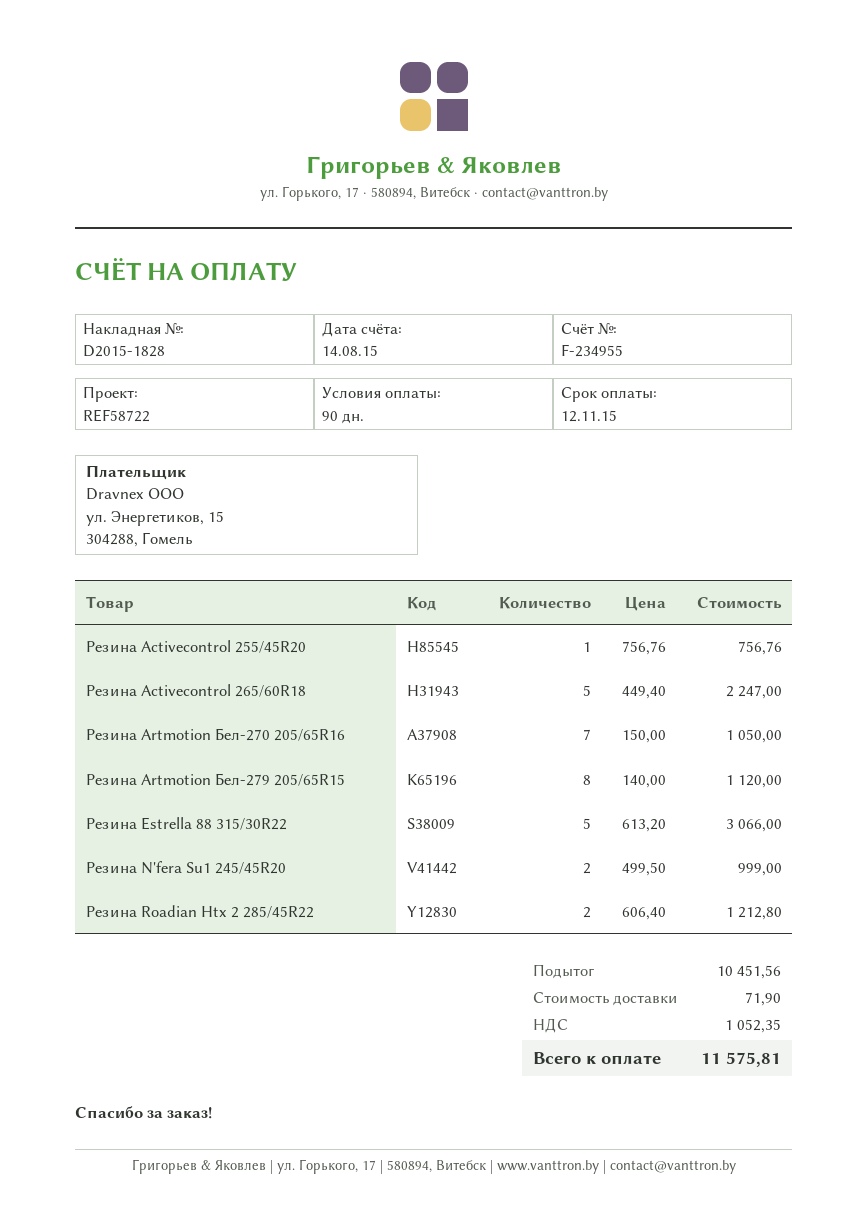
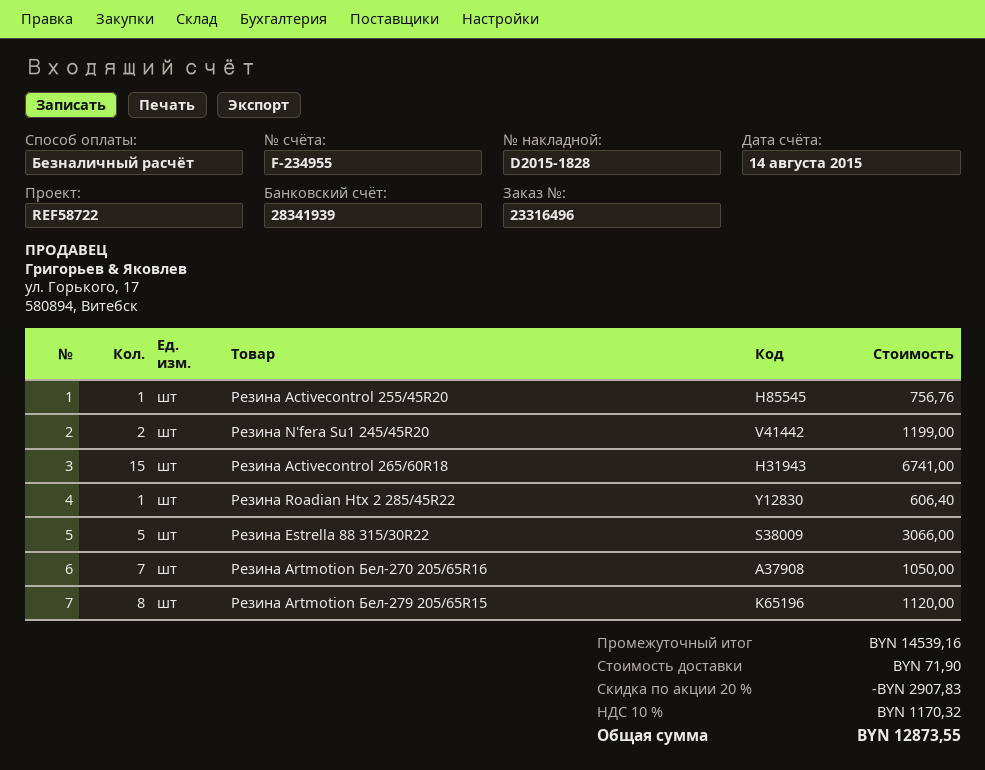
Резина Activecontrol 265/60R18: 5 for 2247.00 -> 15 for 6741.00
Резина N'fera Su1 245/45R20: 2 for 999.00 -> 2 for 1199.00
Резина Roadian Htx 2 285/45R22: 2 for 1212.80 -> 1 for 606.40
subtotal: 10451.56 -> 14539.16
discount: none -> 20% = 2907.83
tax: 1052.35 -> 1170.32
total: 11575.81 -> 12873.55

